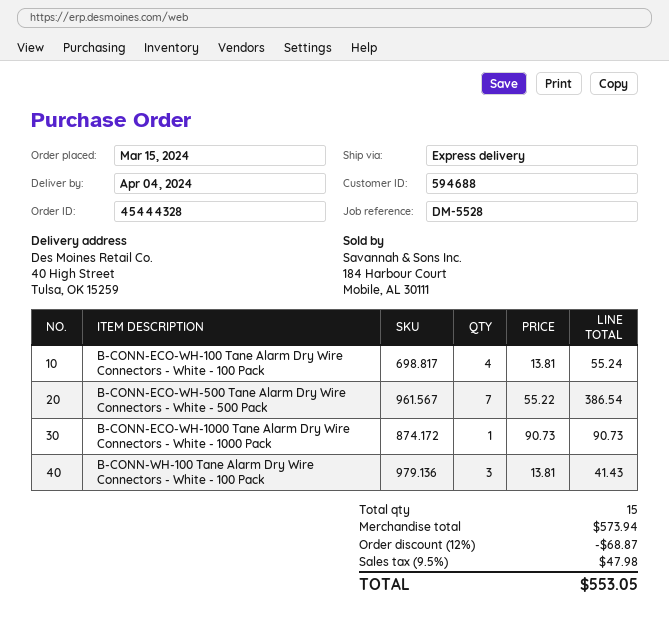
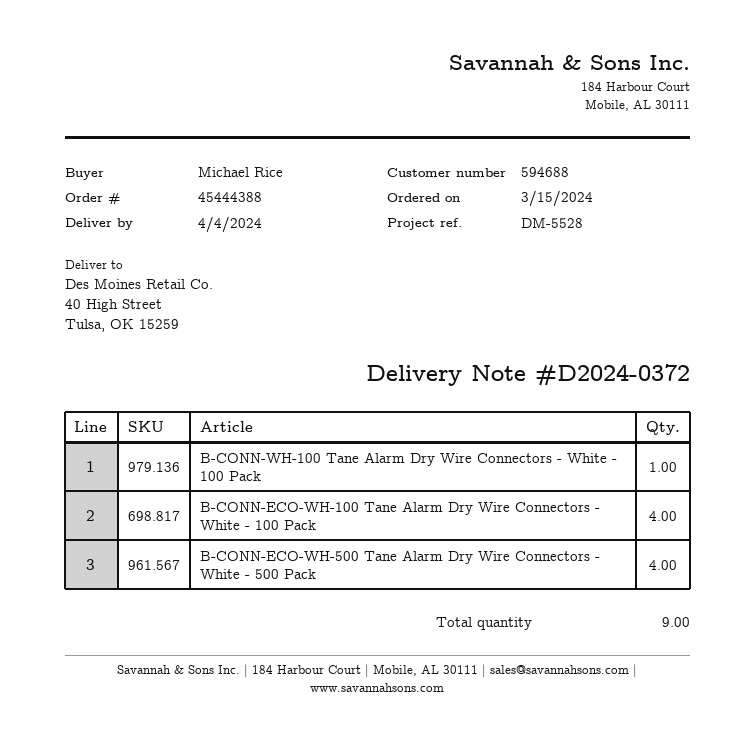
order number: 45444328 -> 45444388
B-CONN-ECO-WH-500 Tane Alarm Dry Wire Connectors - White - 500 Pack: 7 -> 4
B-CONN-ECO-WH-1000 Tane Alarm Dry Wire Connectors - White - 1000 Pack: 1 -> none
B-CONN-WH-100 Tane Alarm Dry Wire Connectors - White - 100 Pack: 3 -> 1
total quantity: 15 -> 9

